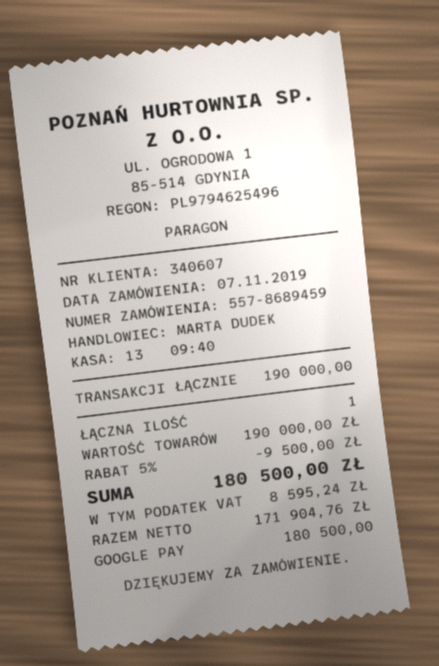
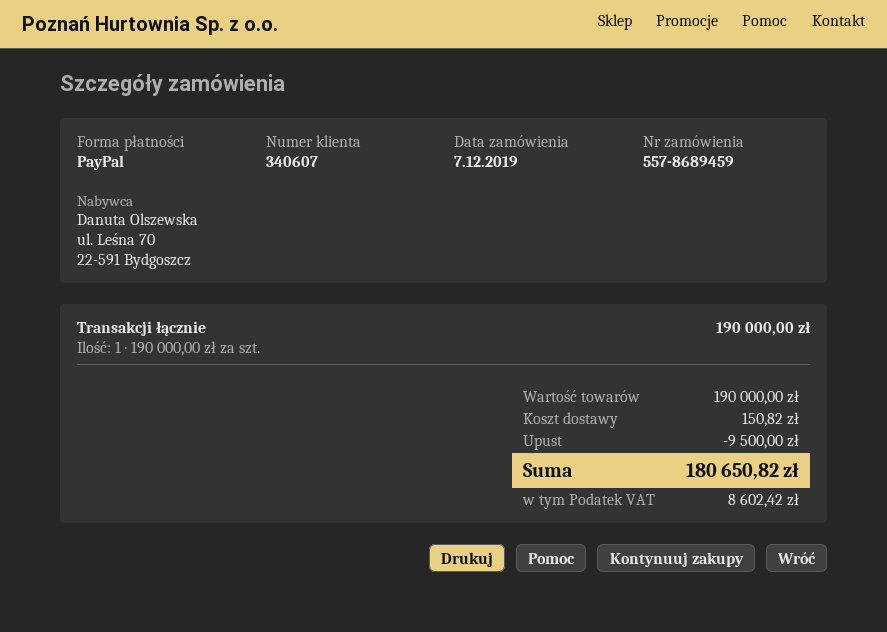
order date: 2019-11-07 -> 2019-12-07
payment method: Google Pay -> PayPal
shipping: none -> 150.82
tax: 8595.24 -> 8602.42
total: 180500.00 -> 180650.82

